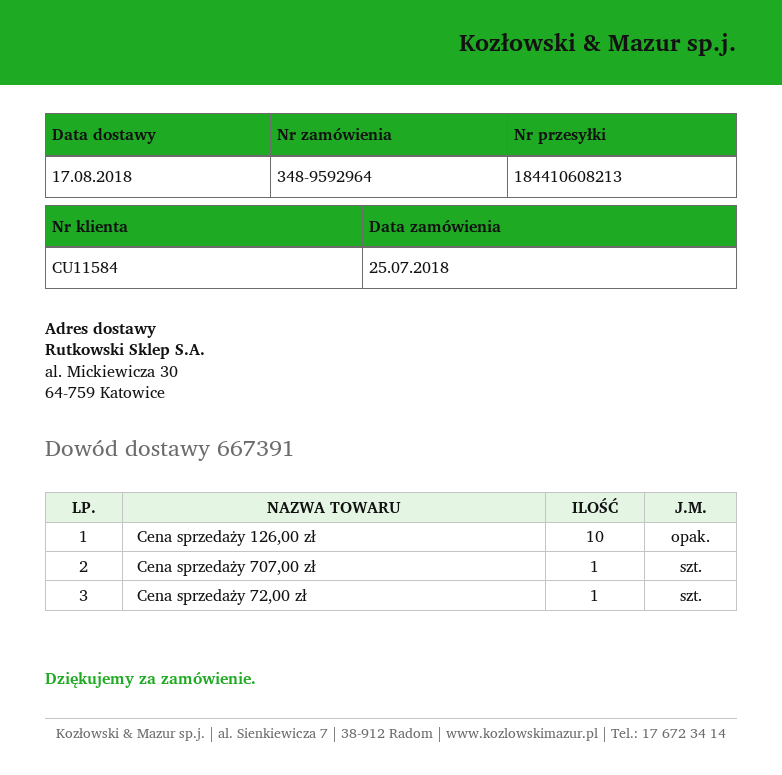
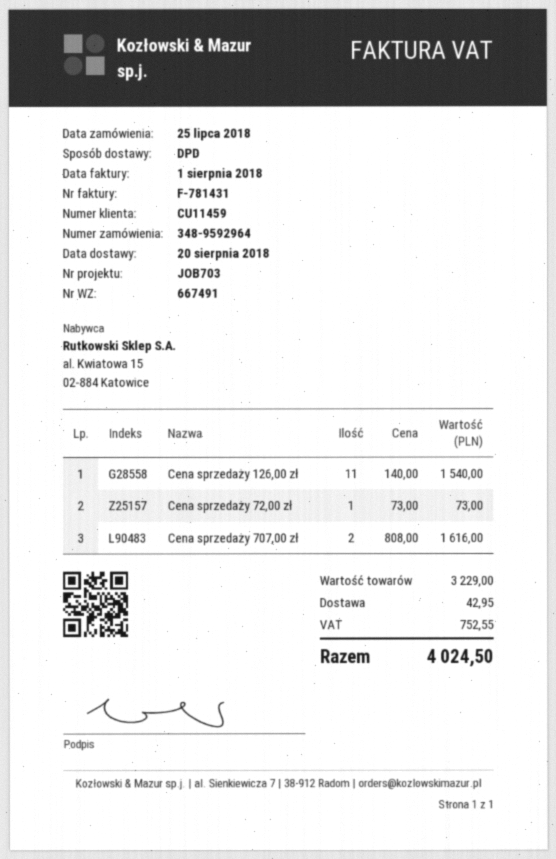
delivery note number: 667391 -> 667491
delivery date: 2018-08-17 -> 2018-08-20
customer number: CU11584 -> CU11459
Cena sprzedaży 126,00 zł: 10 -> 11
Cena sprzedaży 707,00 zł: 1 -> 2

